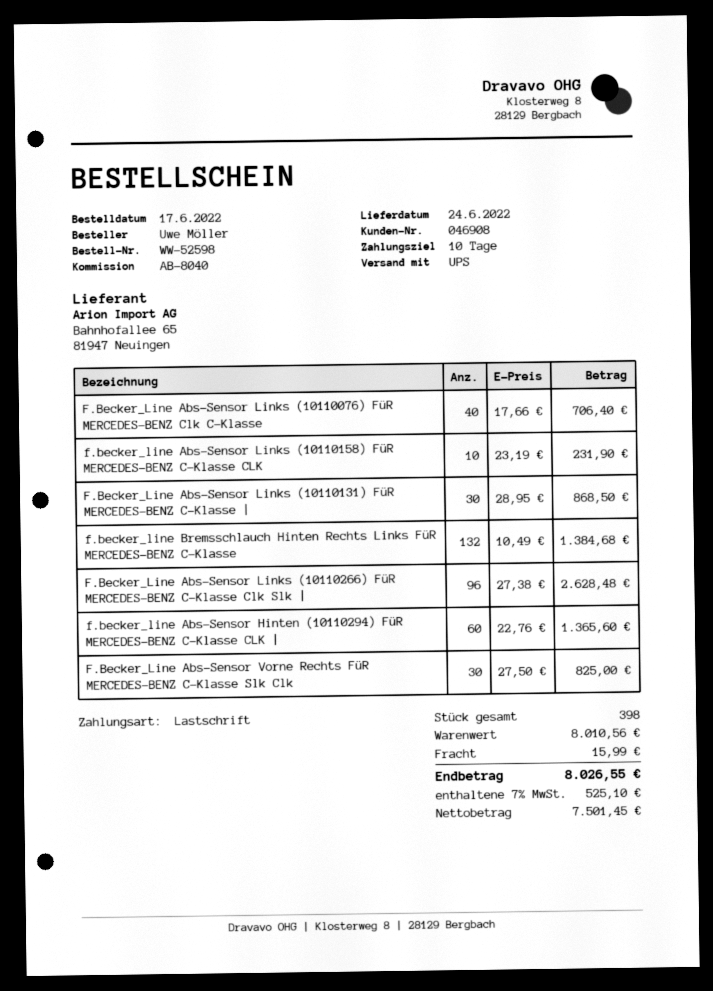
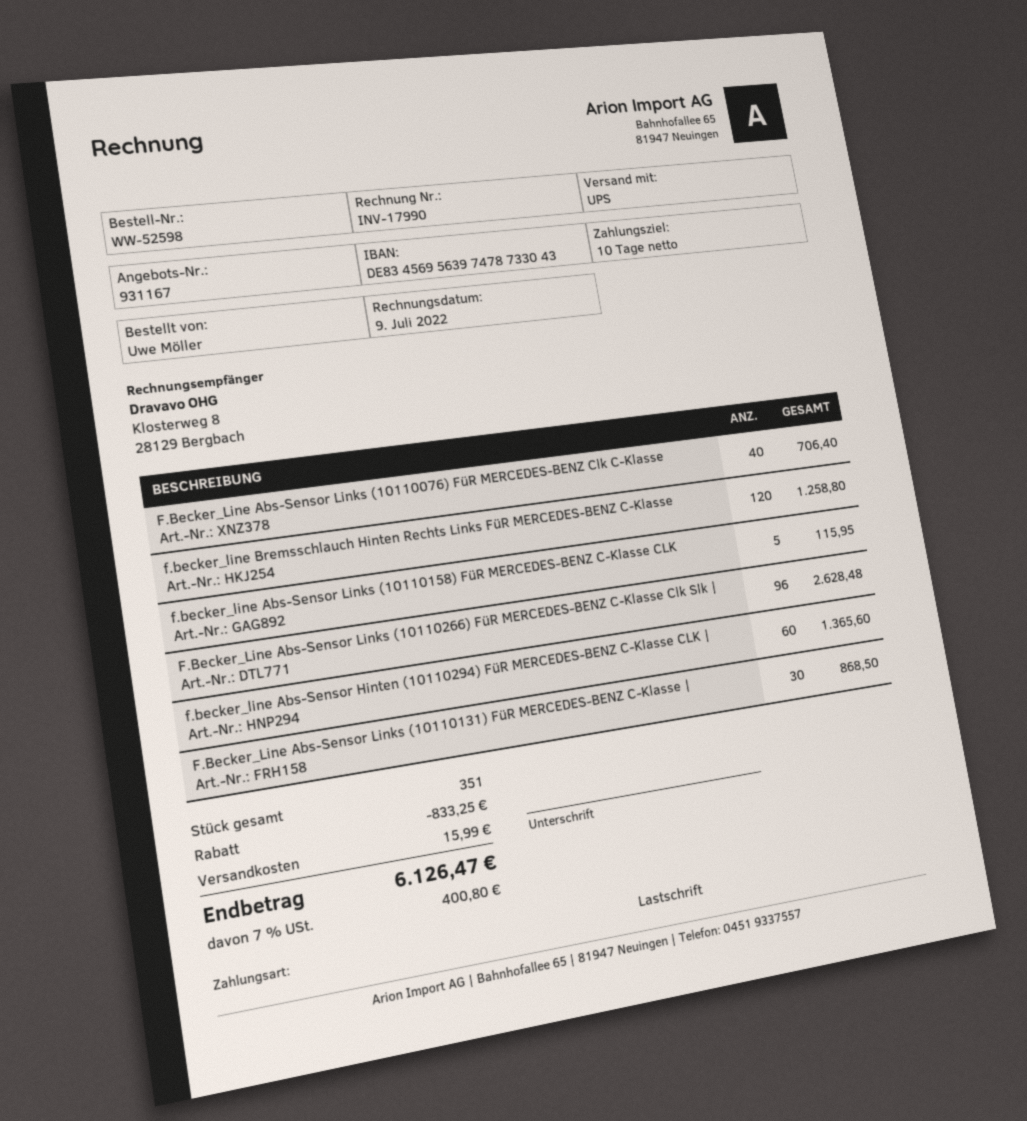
f.becker_line Abs-Sensor Links (10110158) FüR MERCEDES-BENZ C-Klasse CLK: 10 for 231.90 -> 5 for 115.95
f.becker_line Bremsschlauch Hinten Rechts Links FüR MERCEDES-BENZ C-Klasse: 132 for 1384.68 -> 120 for 1258.80
F.Becker_Line Abs-Sensor Vorne Rechts FüR MERCEDES-BENZ C-Klasse Slk Clk: 30 for 825.00 -> none
total quantity: 398 -> 351
discount: none -> 833.25
tax: 7% = 525.10 -> 7% = 400.80
total: 8026.55 -> 6126.47

